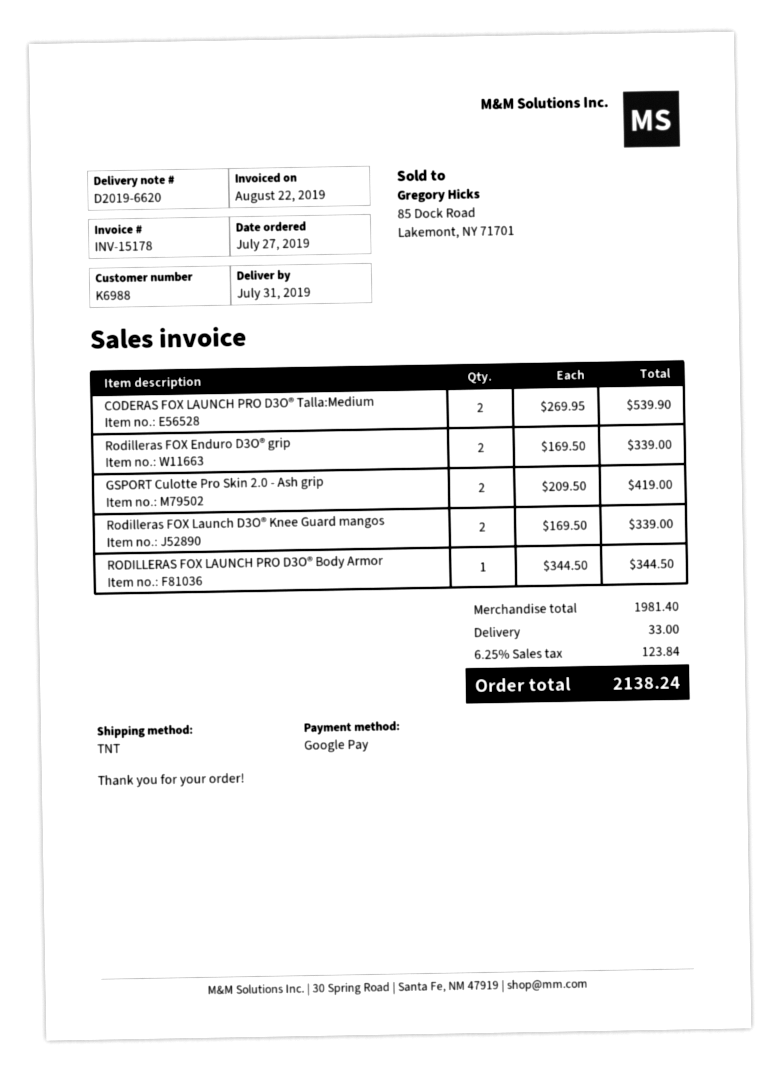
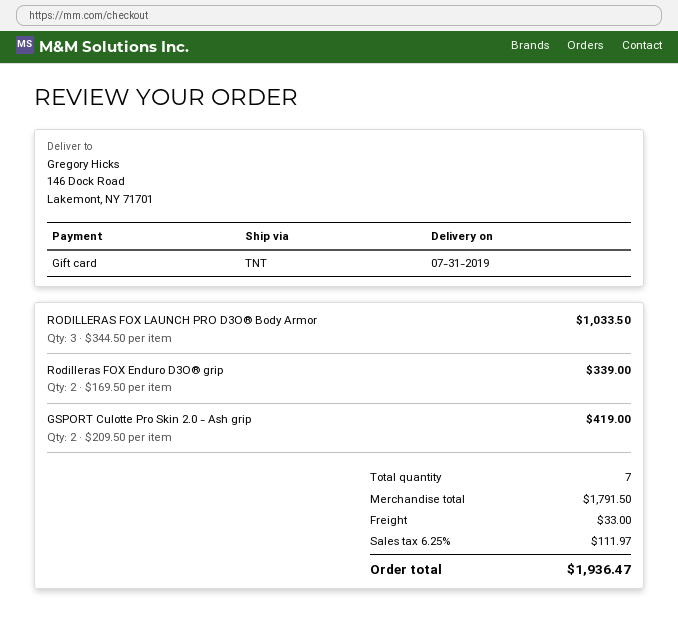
payment method: Google Pay -> gift card
CODERAS FOX LAUNCH PRO D3O® Talla:Medium: 2 x 269.95 = 539.90 -> none
Rodilleras FOX Launch D3O® Knee Guard mangos: 2 x 169.50 = 339.00 -> none
RODILLERAS FOX LAUNCH PRO D3O® Body Armor: 1 x 344.50 = 344.50 -> 3 x 344.50 = 1033.50
subtotal: 1981.40 -> 1791.50
tax: 6.25% = 123.84 -> 6.25% = 111.97
total: 2138.24 -> 1936.47

